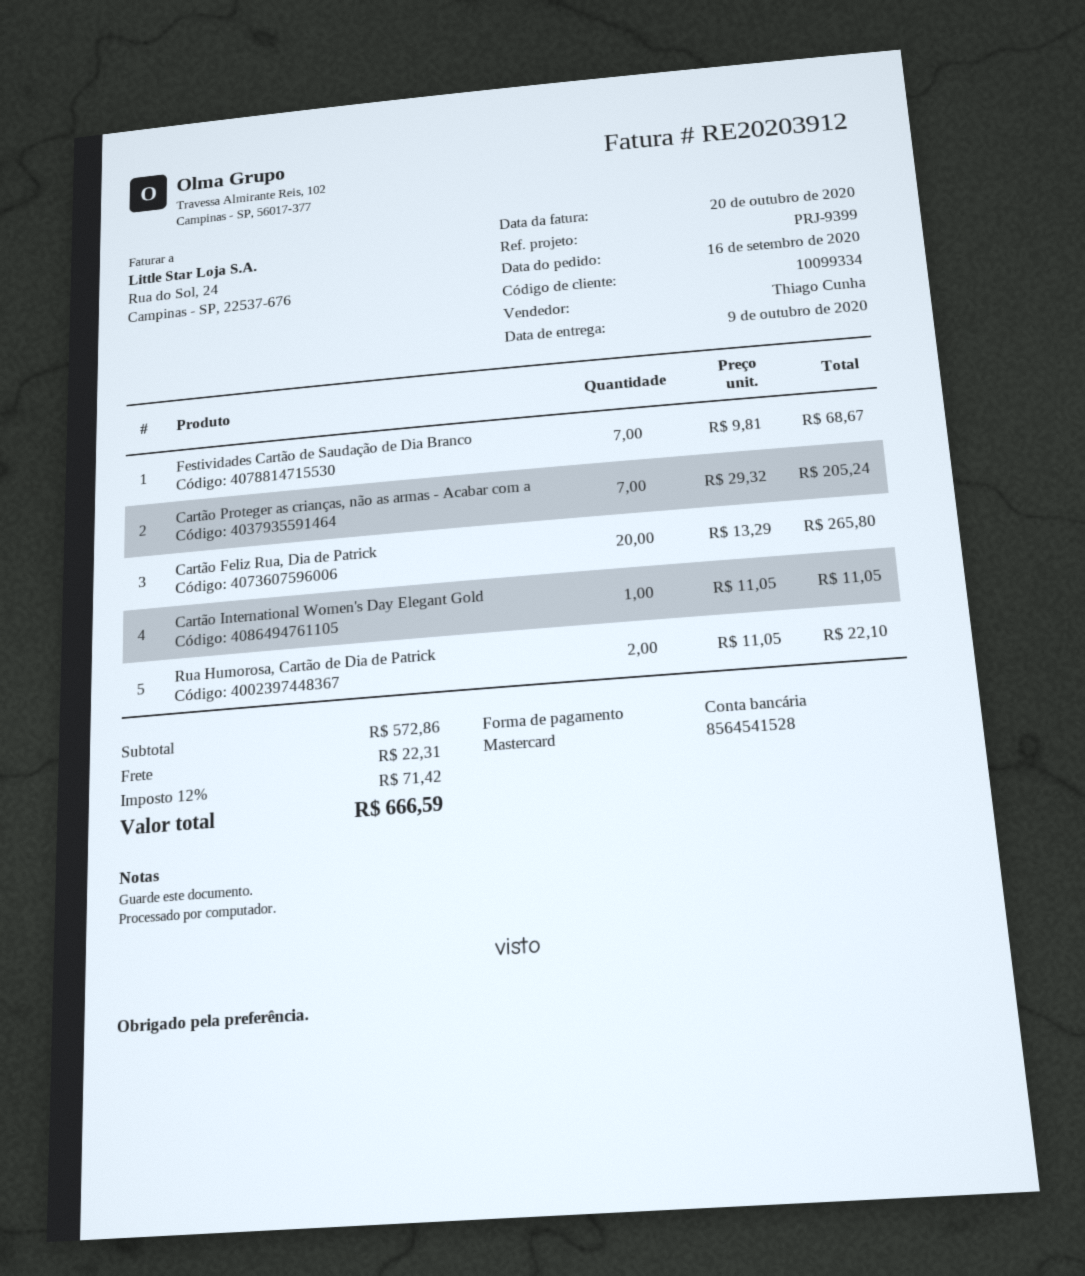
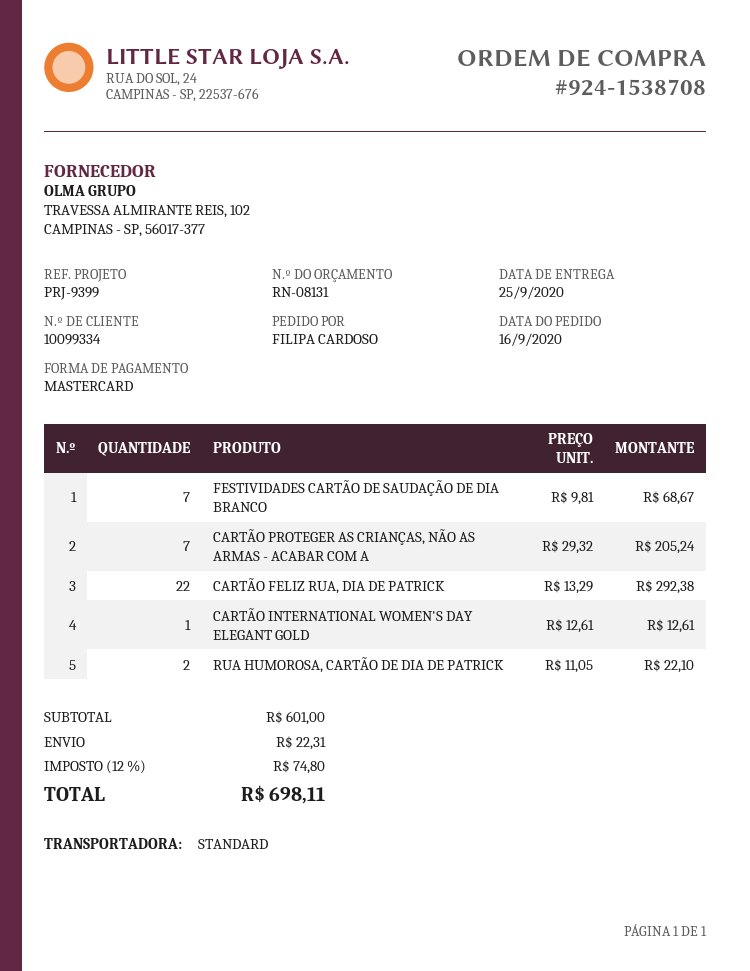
delivery date: 2020-10-09 -> 2020-09-25
Cartão Feliz Rua, Dia de Patrick: 20 x 13.29 = 265.80 -> 22 x 13.29 = 292.38
Cartão International Women's Day Elegant Gold: 1 x 11.05 = 11.05 -> 1 x 12.61 = 12.61
subtotal: 572.86 -> 601.00
tax: 12% = 71.42 -> 12% = 74.80
total: 666.59 -> 698.11

